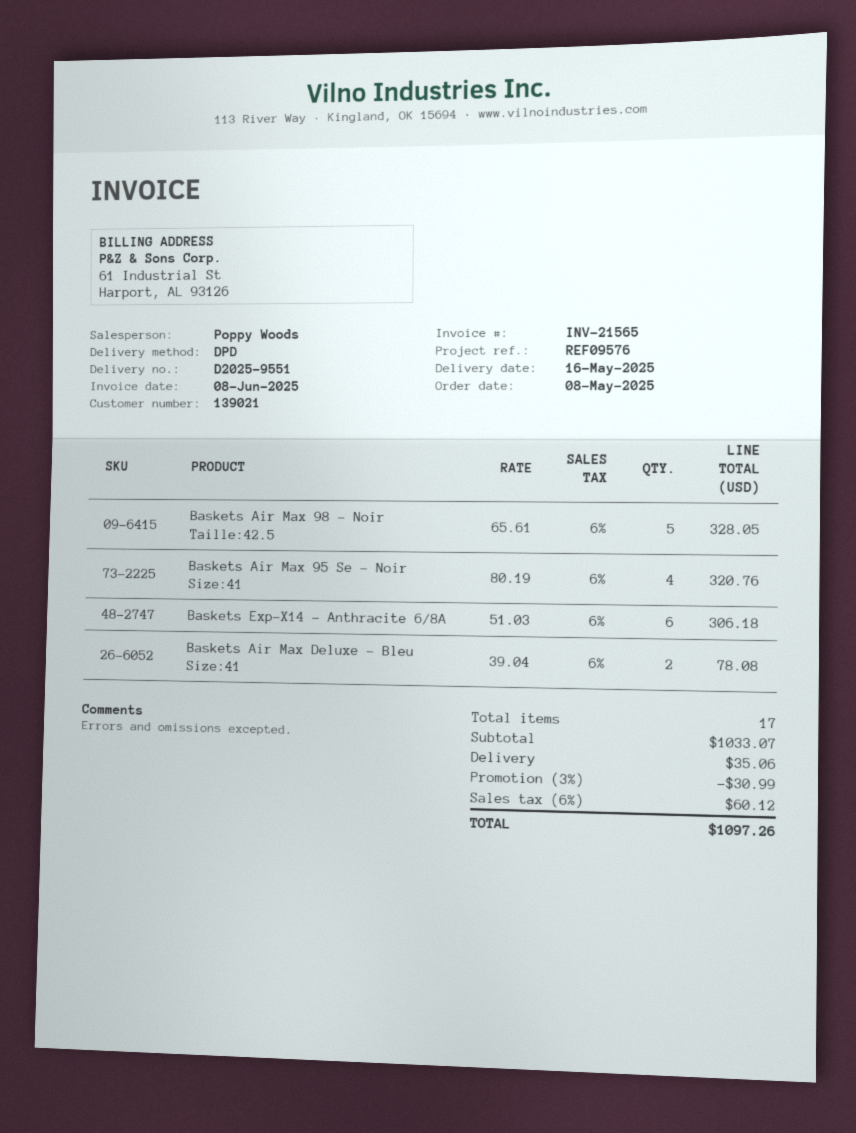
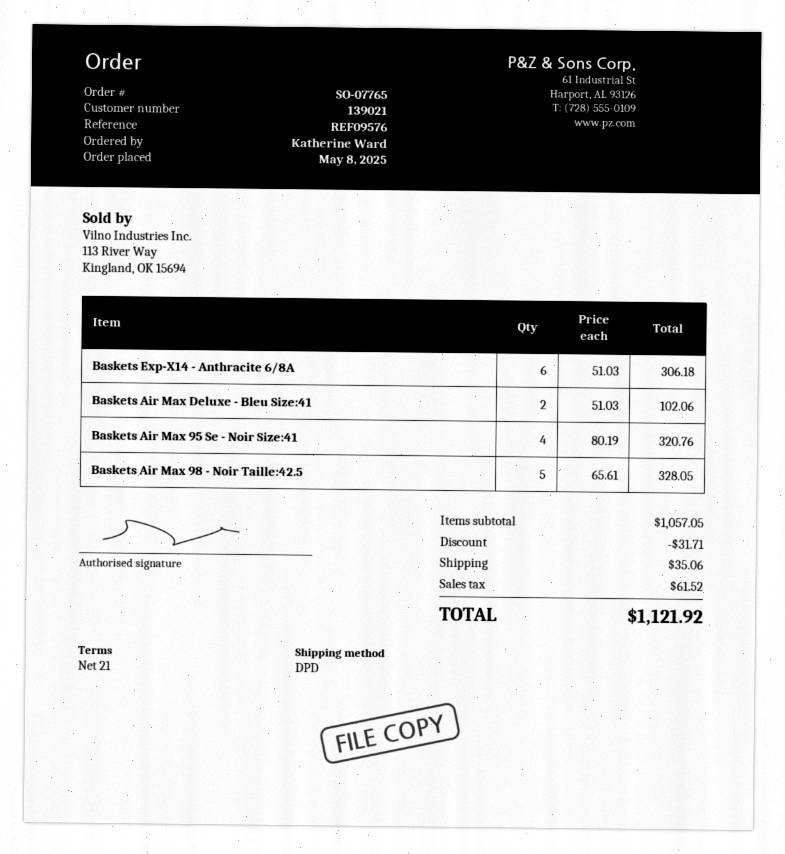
Baskets Air Max Deluxe - Bleu Size:41: 2 x 39.04 = 78.08 -> 2 x 51.03 = 102.06
subtotal: 1033.07 -> 1057.05
discount: 30.99 -> 31.71
tax: 60.12 -> 61.52
total: 1097.26 -> 1121.92

